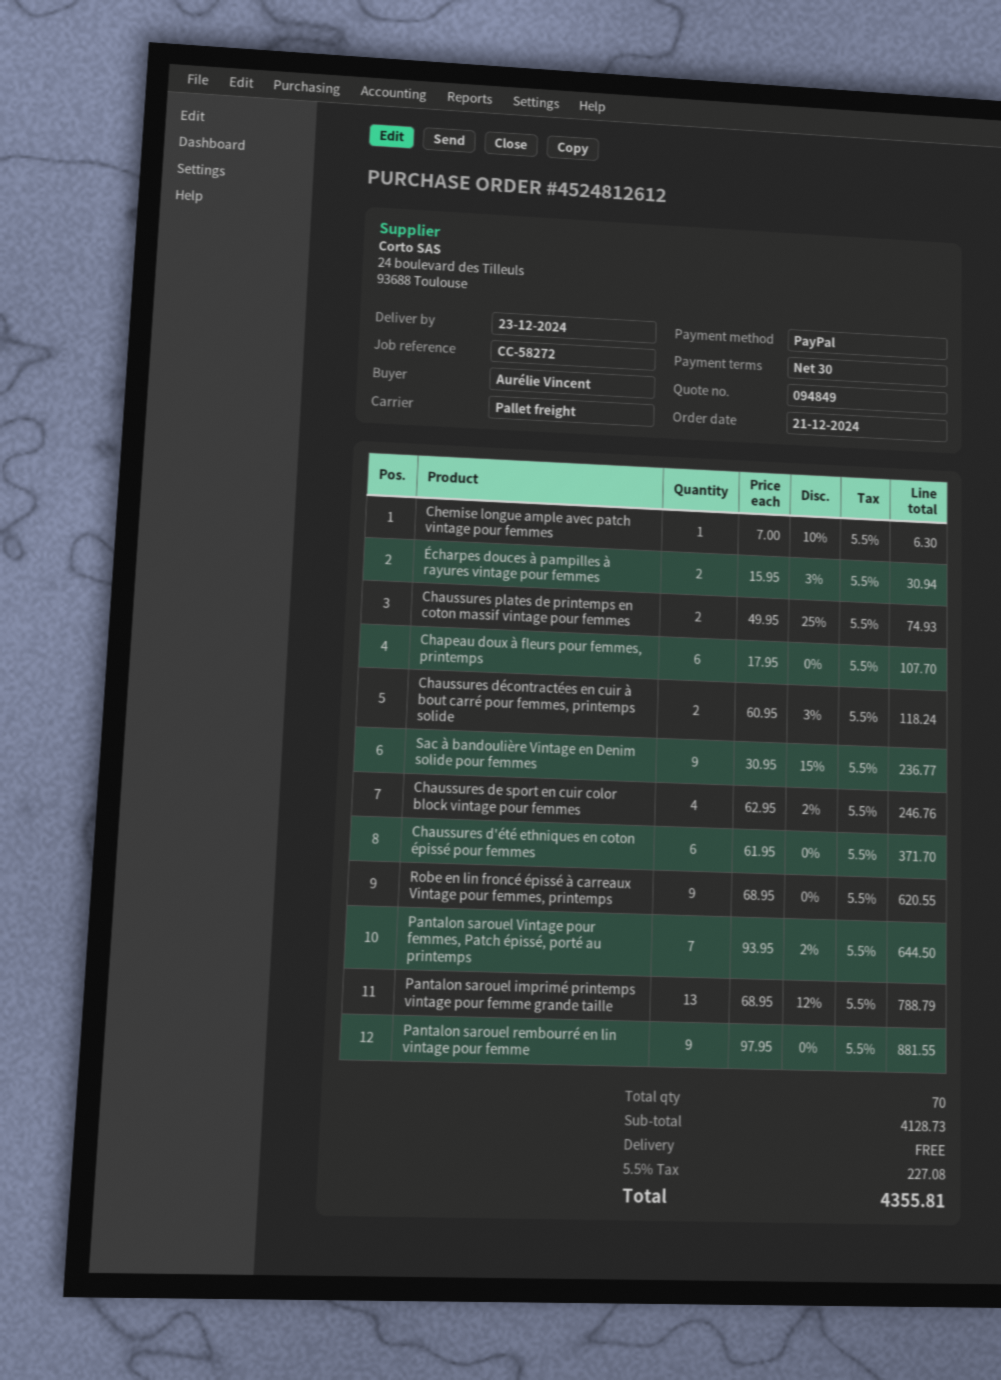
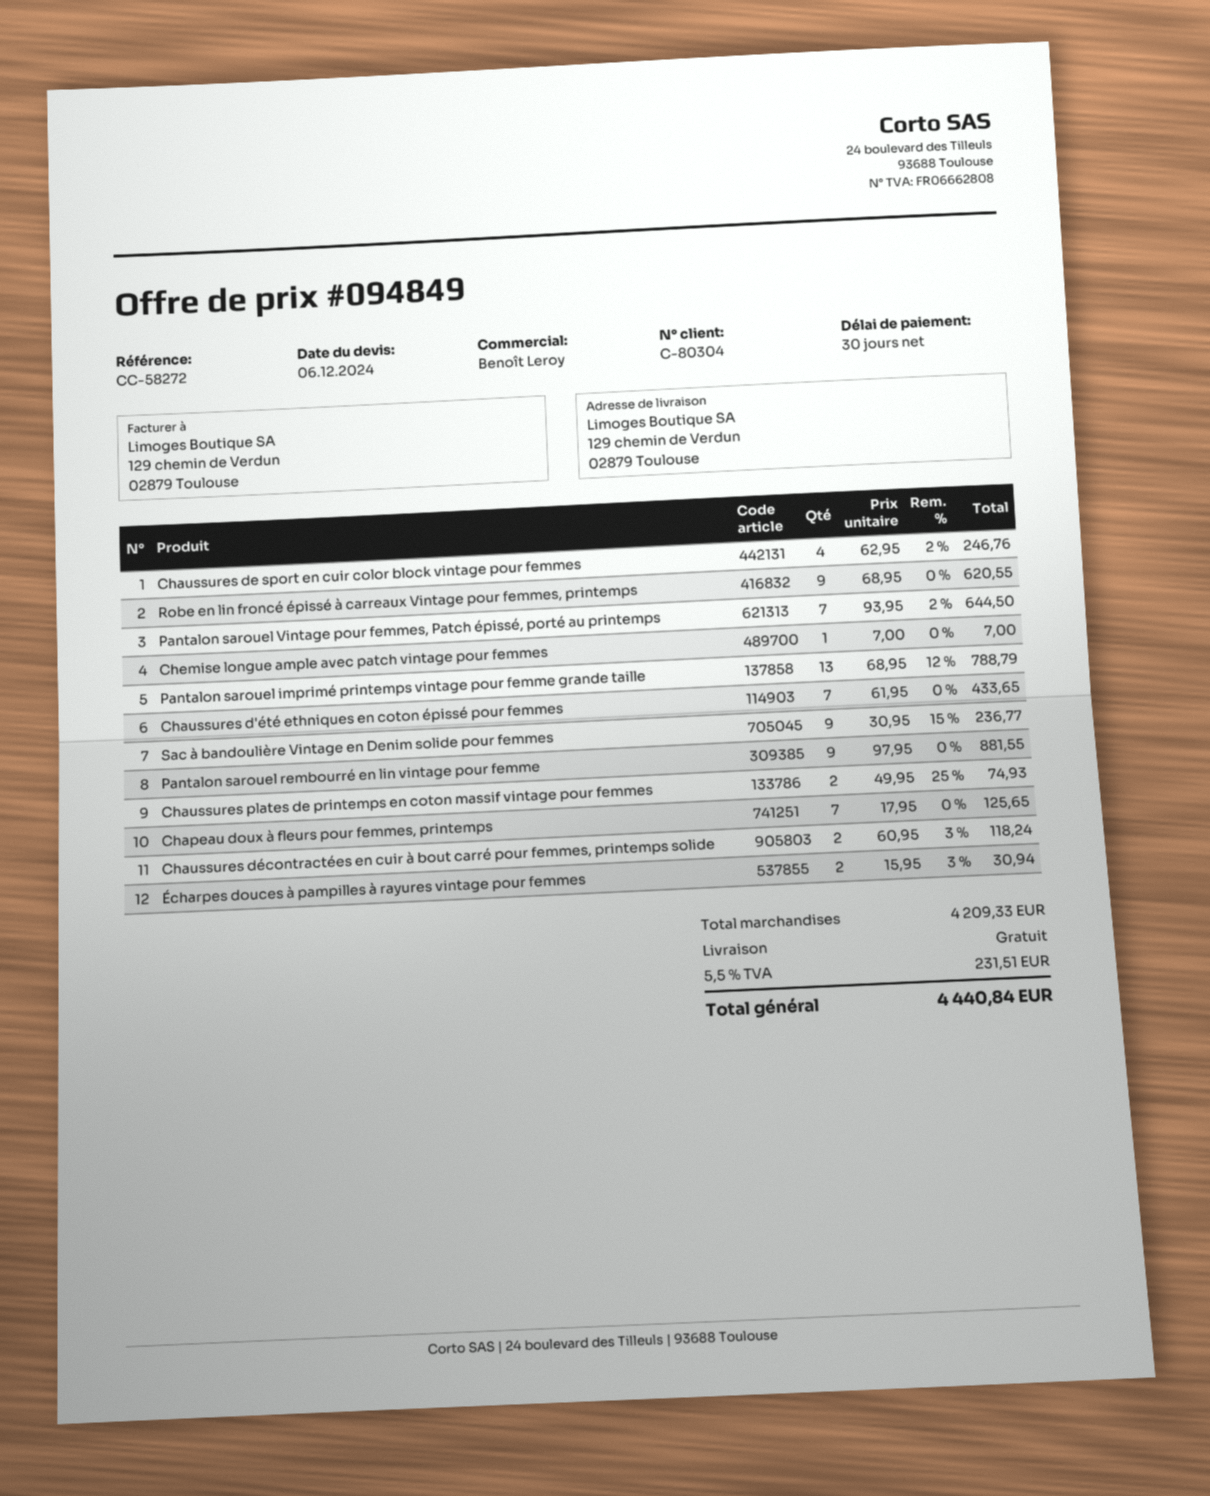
Chemise longue ample avec patch vintage pour femmes: 1 x 7.00 - 10% = 6.30 -> 1 x 7.00 = 7.00
Chapeau doux à fleurs pour femmes, printemps: 6 x 17.95 = 107.70 -> 7 x 17.95 = 125.65
Chaussures d'été ethniques en coton épissé pour femmes: 6 x 61.95 = 371.70 -> 7 x 61.95 = 433.65
subtotal: 4128.73 -> 4209.33
tax: 5.5% = 227.08 -> 5.5% = 231.51
total: 4355.81 -> 4440.84

